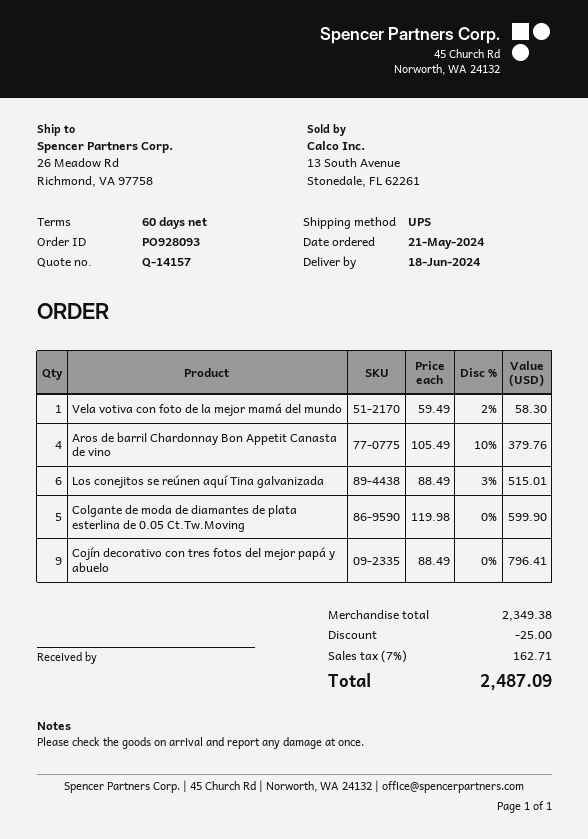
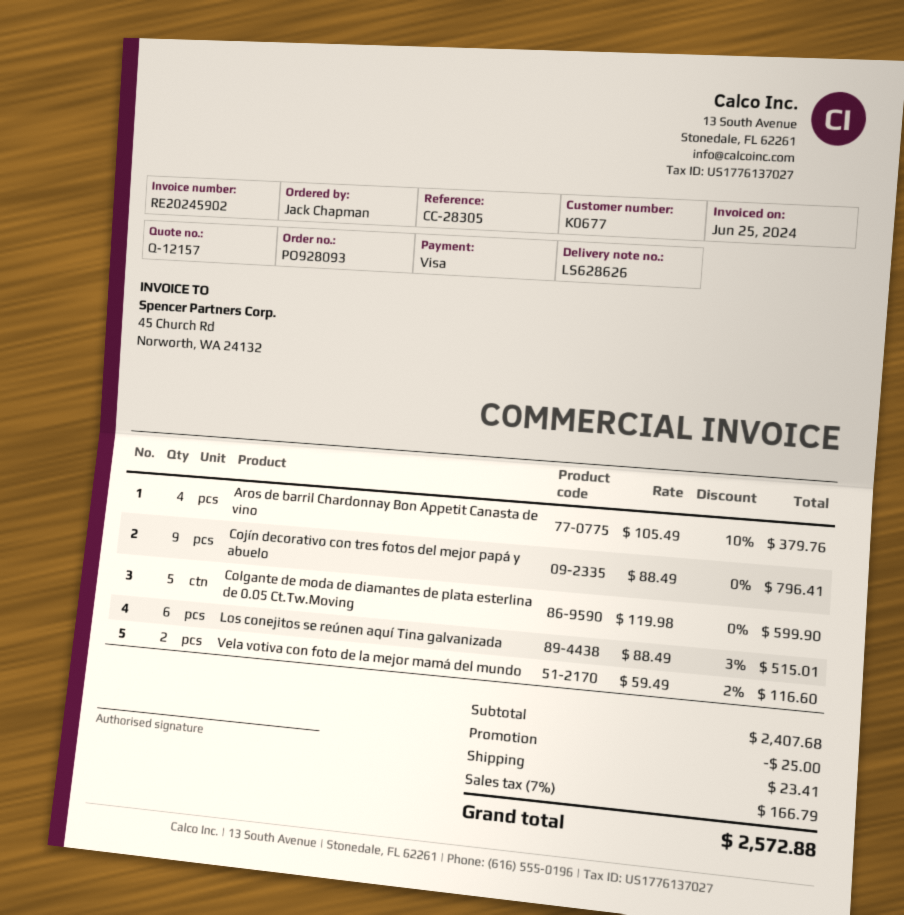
quote number: Q-14157 -> Q-12157
Vela votiva con foto de la mejor mamá del mundo: 1 x 59.49 - 2% = 58.30 -> 2 x 59.49 - 2% = 116.60
subtotal: 2349.38 -> 2407.68
shipping: none -> 23.41
tax: 7% = 162.71 -> 7% = 166.79
total: 2487.09 -> 2572.88

